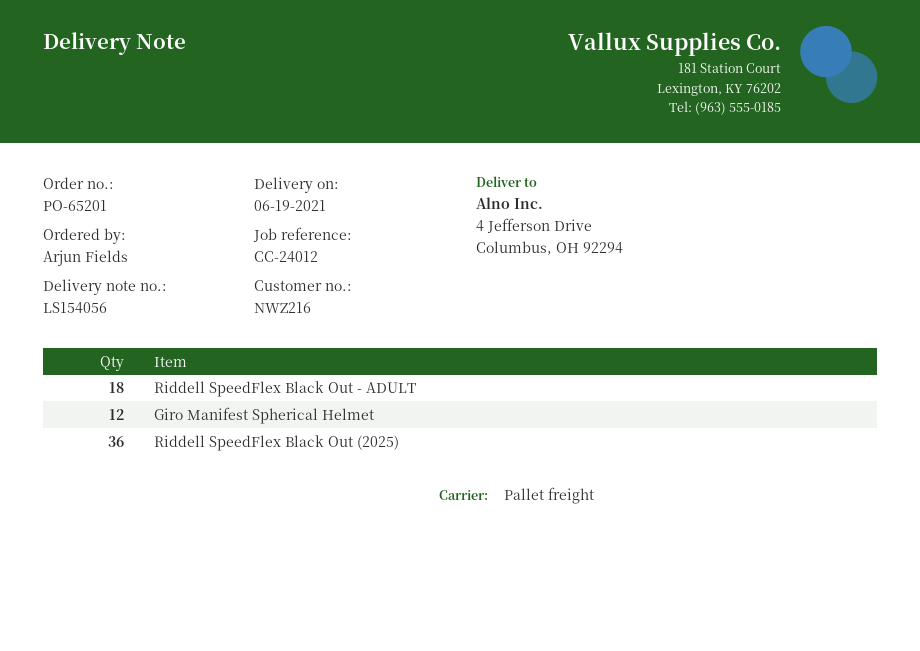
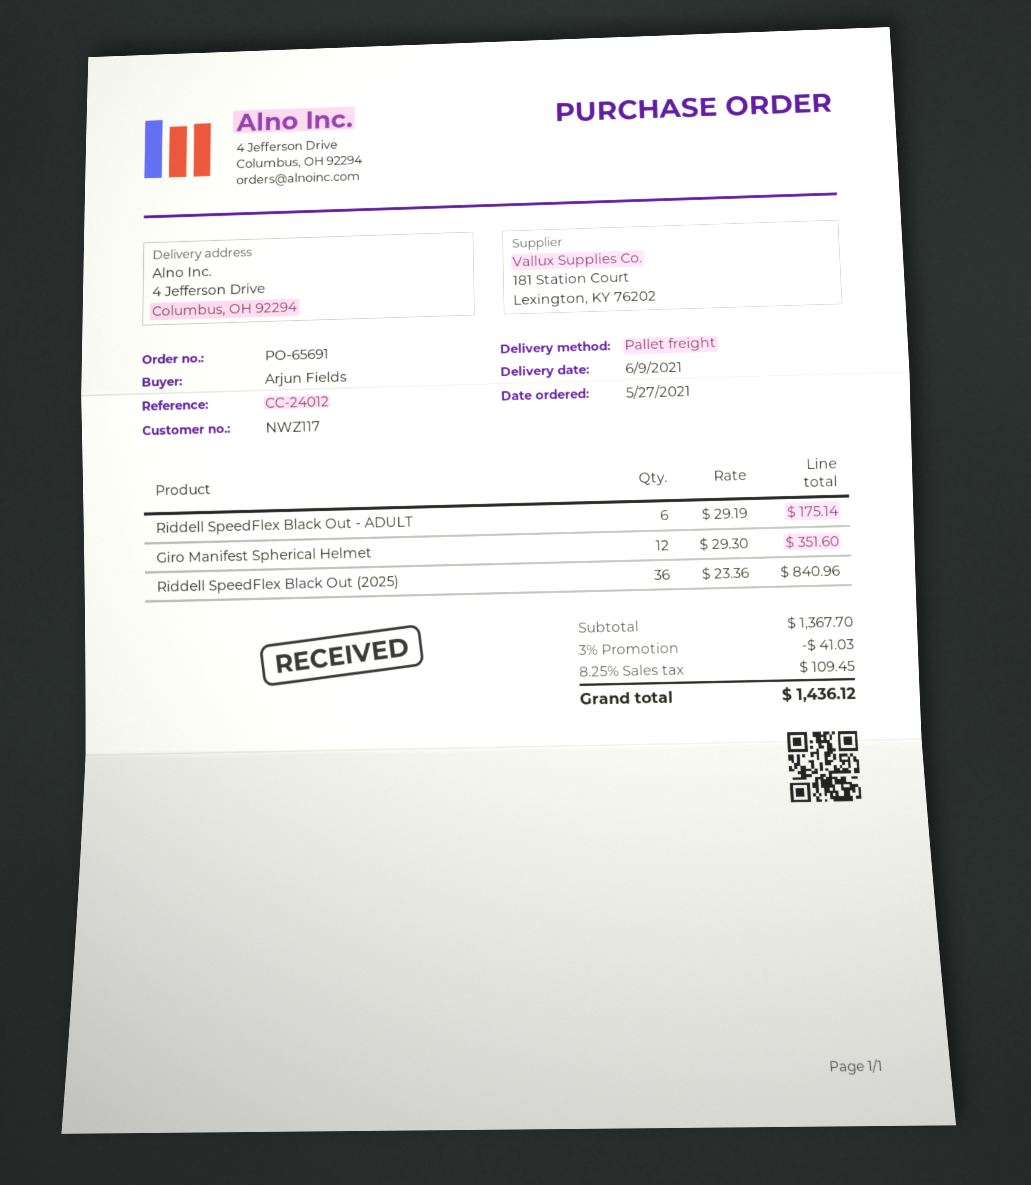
order number: PO-65201 -> PO-65691
delivery date: 2021-06-19 -> 2021-06-09
customer number: NWZ216 -> NWZ117
Riddell SpeedFlex Black Out - ADULT: 18 -> 6

